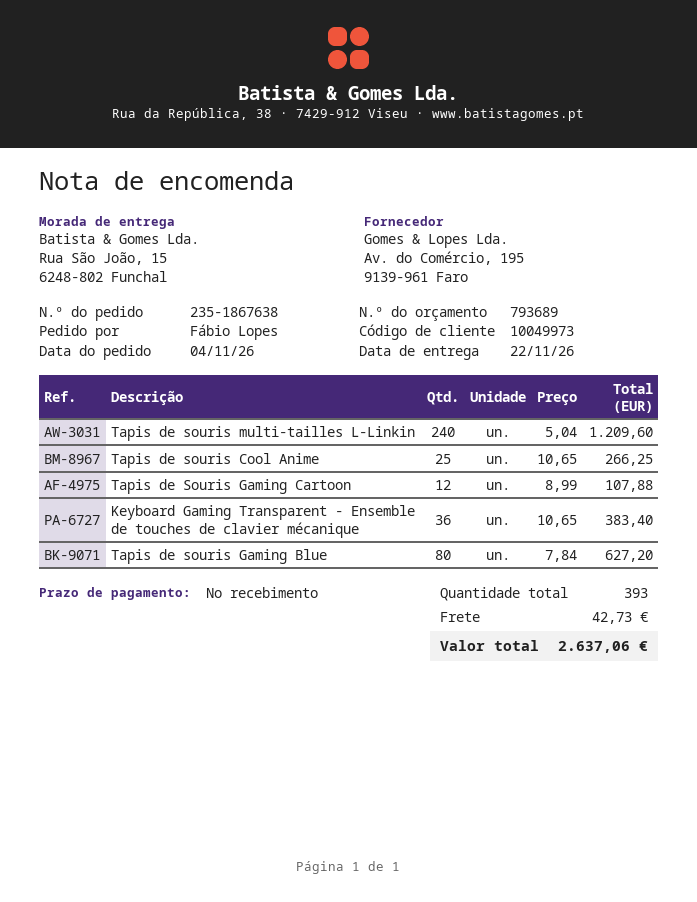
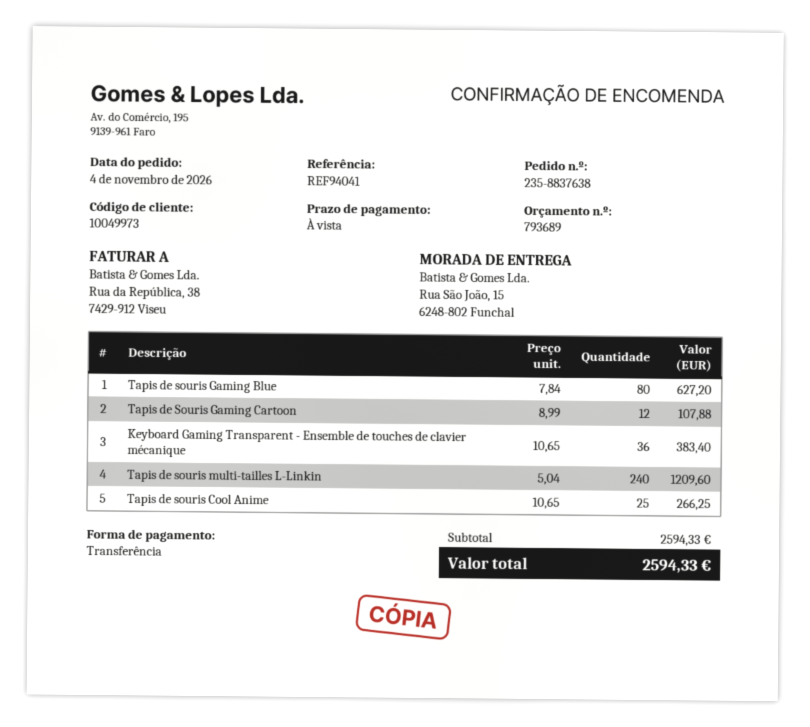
order number: 235-1867638 -> 235-8837638
shipping: 42.73 -> none
total: 2637.06 -> 2594.33

